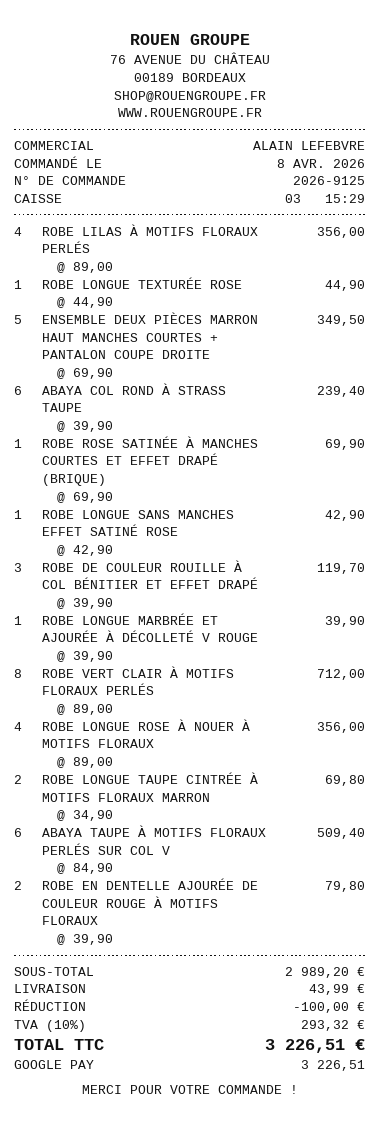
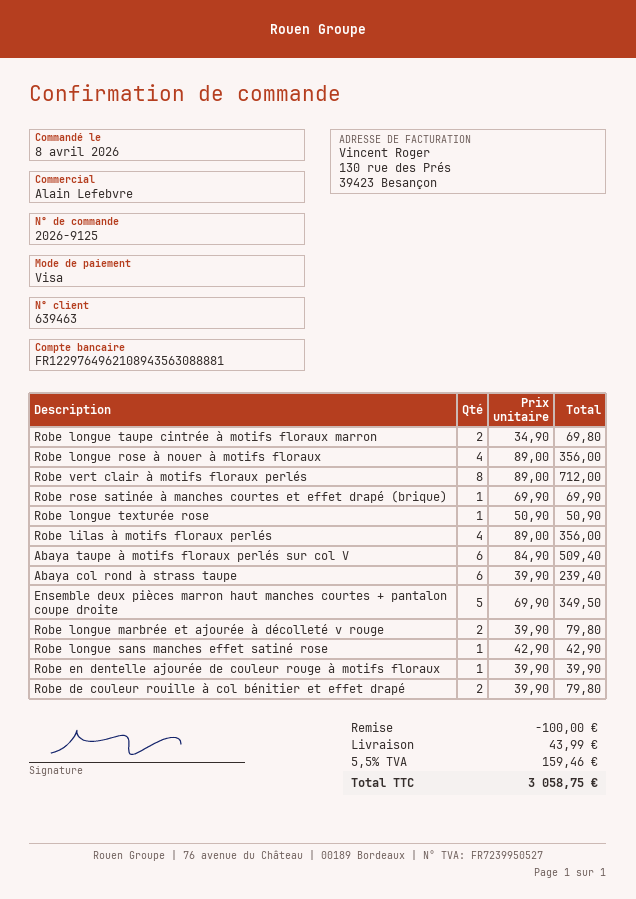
payment method: Google Pay -> Visa
ROBE LONGUE TEXTURÉE ROSE: 1 x 44.90 = 44.90 -> 1 x 50.90 = 50.90
ROBE DE COULEUR ROUILLE À COL BÉNITIER ET EFFET DRAPÉ: 3 x 39.90 = 119.70 -> 2 x 39.90 = 79.80
ROBE LONGUE MARBRÉE ET AJOURÉE À DÉCOLLETÉ V ROUGE: 1 x 39.90 = 39.90 -> 2 x 39.90 = 79.80
ROBE EN DENTELLE AJOURÉE DE COULEUR ROUGE À MOTIFS FLORAUX: 2 x 39.90 = 79.80 -> 1 x 39.90 = 39.90
tax: 10% = 293.32 -> 5.5% = 159.46
total: 3226.51 -> 3058.75

